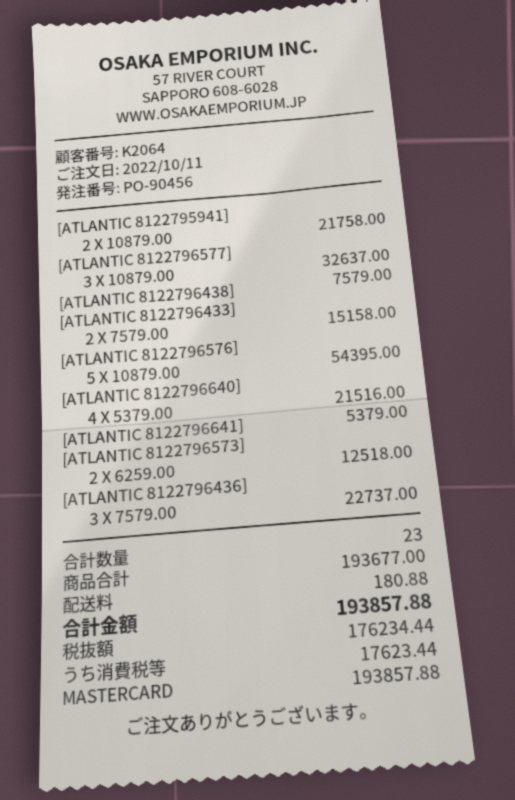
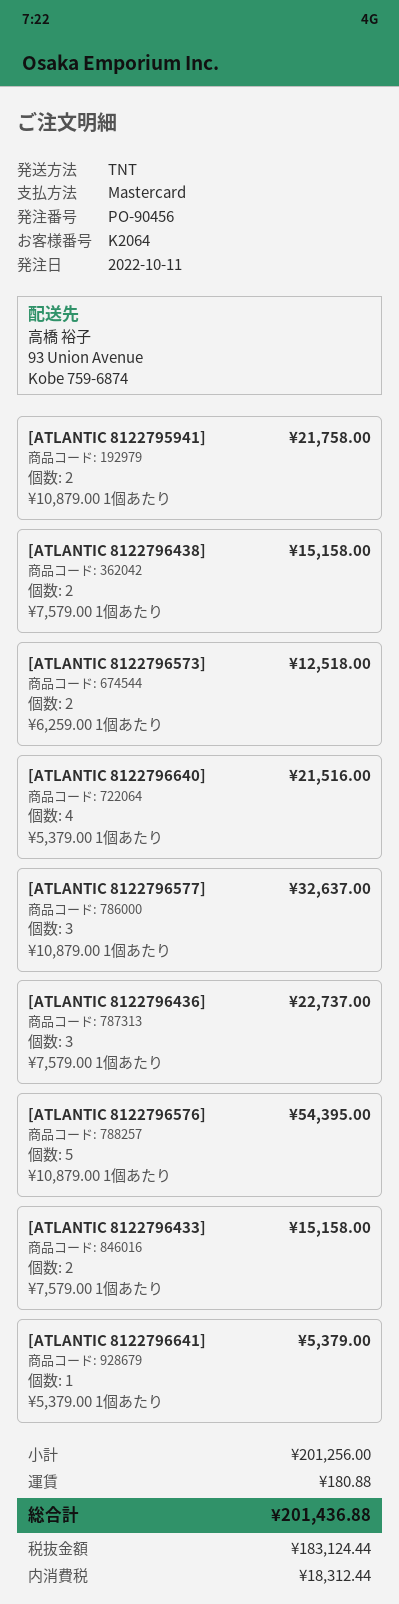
[ATLANTIC 8122796438]: 1 x 7579.00 = 7579.00 -> 2 x 7579.00 = 15158.00
subtotal: 193677.00 -> 201256.00
net: 176234.44 -> 183124.44
tax: 17623.44 -> 18312.44
total: 193857.88 -> 201436.88

